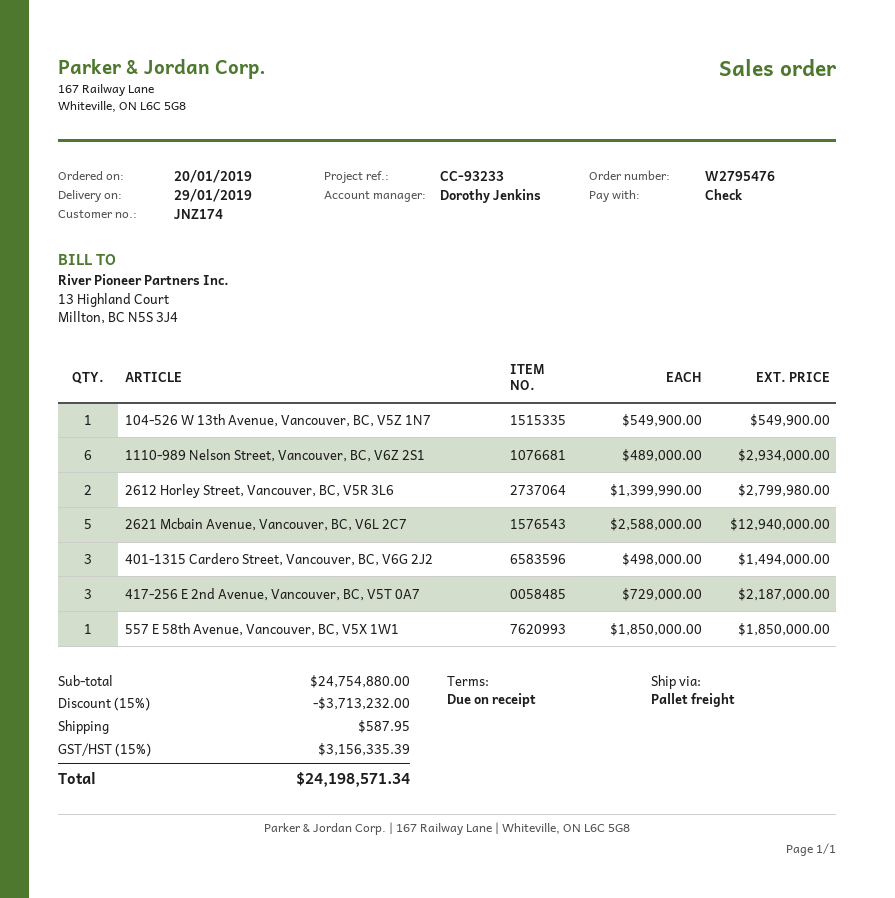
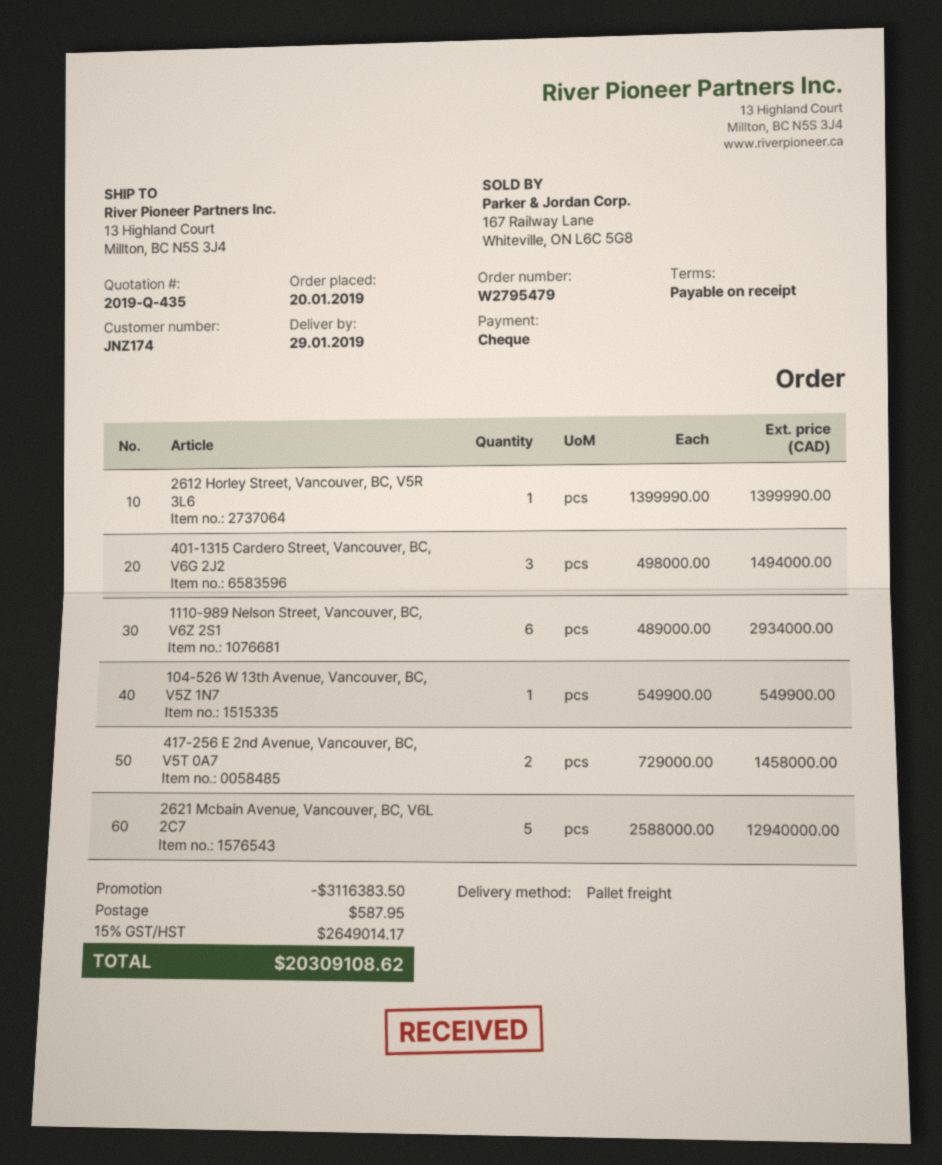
order number: W2795476 -> W2795479
2612 Horley Street, Vancouver, BC, V5R 3L6: 2 x 1399990.00 = 2799980.00 -> 1 x 1399990.00 = 1399990.00
417-256 E 2nd Avenue, Vancouver, BC, V5T 0A7: 3 x 729000.00 = 2187000.00 -> 2 x 729000.00 = 1458000.00
557 E 58th Avenue, Vancouver, BC, V5X 1W1: 1 x 1850000.00 = 1850000.00 -> none
discount: 3713232.00 -> 3116383.50
tax: 15% = 3156335.39 -> 15% = 2649014.17
total: 24198571.34 -> 20309108.62

